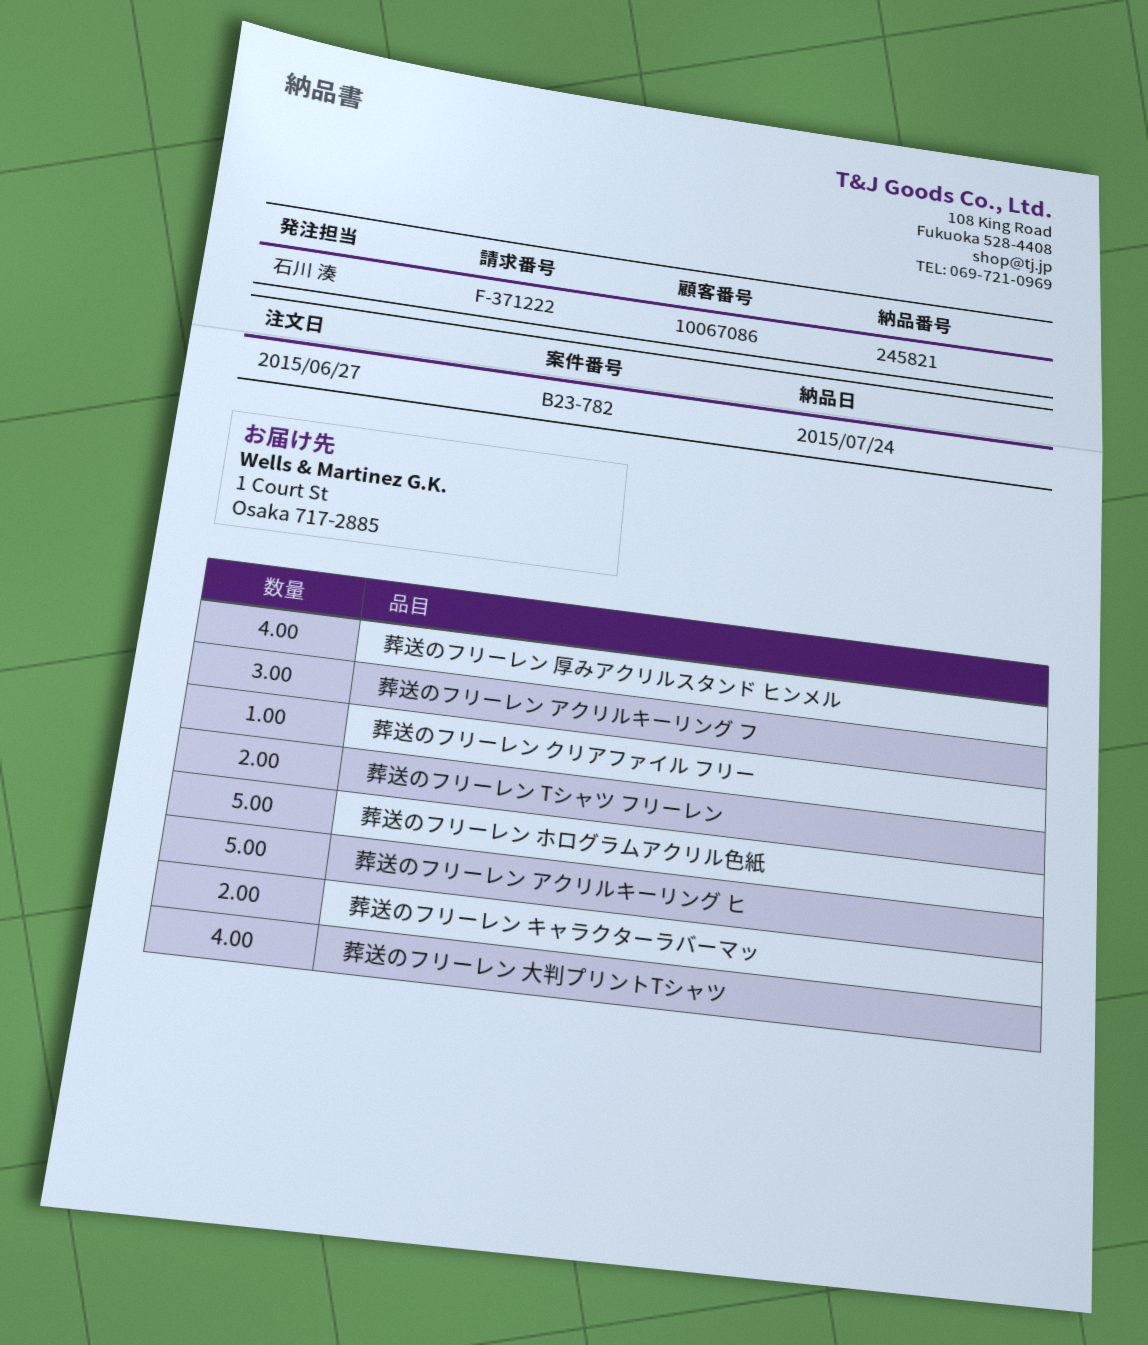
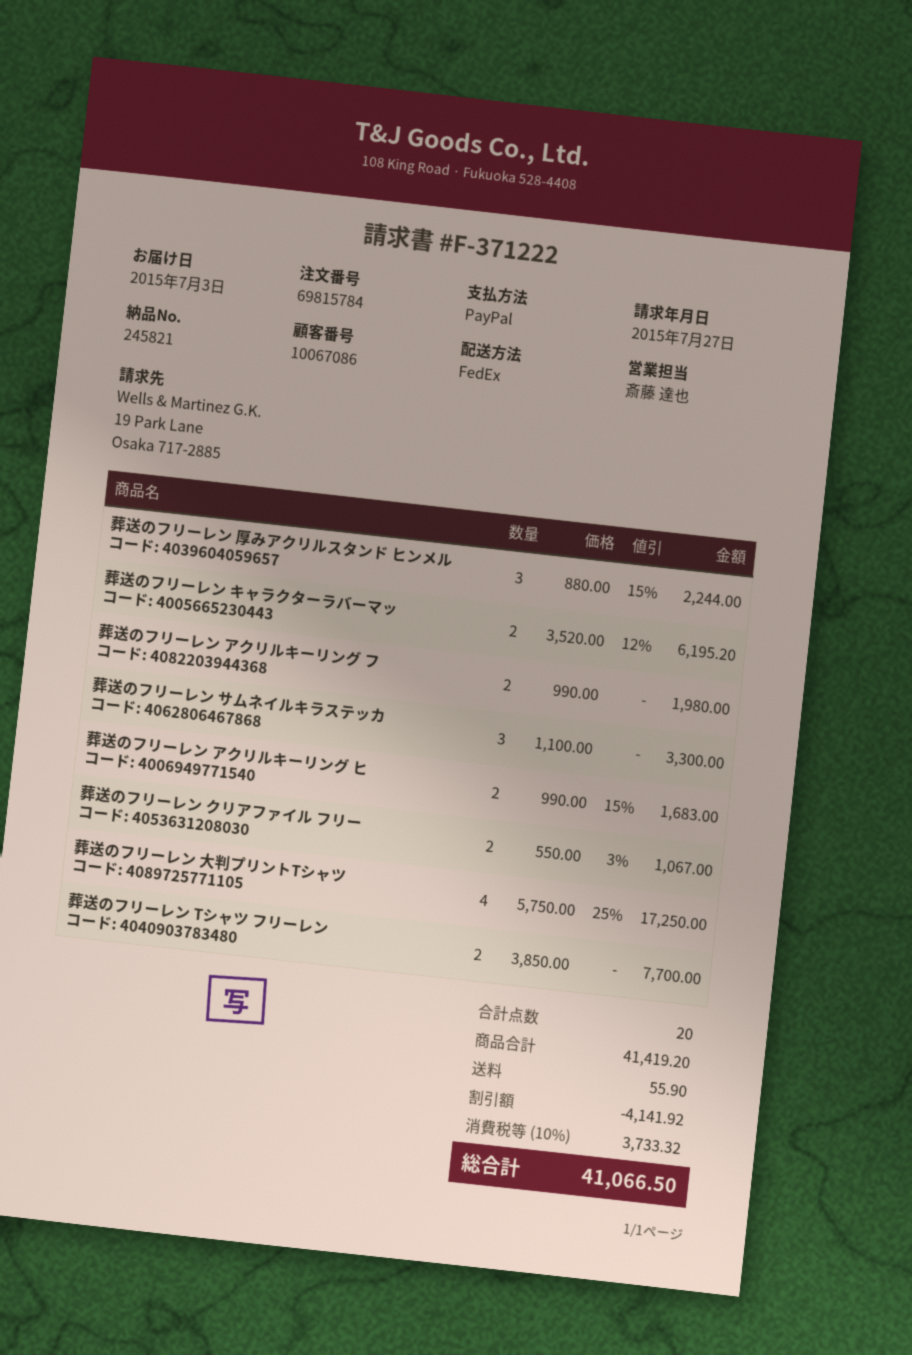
delivery date: 2015-07-24 -> 2015-07-03
葬送のフリーレン 厚みアクリルスタンド ヒンメル: 4 -> 3
葬送のフリーレン アクリルキーリング フ: 3 -> 2
葬送のフリーレン クリアファイル フリー: 1 -> 2
葬送のフリーレン ホログラムアクリル色紙: 5 -> none
葬送のフリーレン アクリルキーリング ヒ: 5 -> 2
葬送のフリーレン サムネイルキラステッカ: none -> 3

